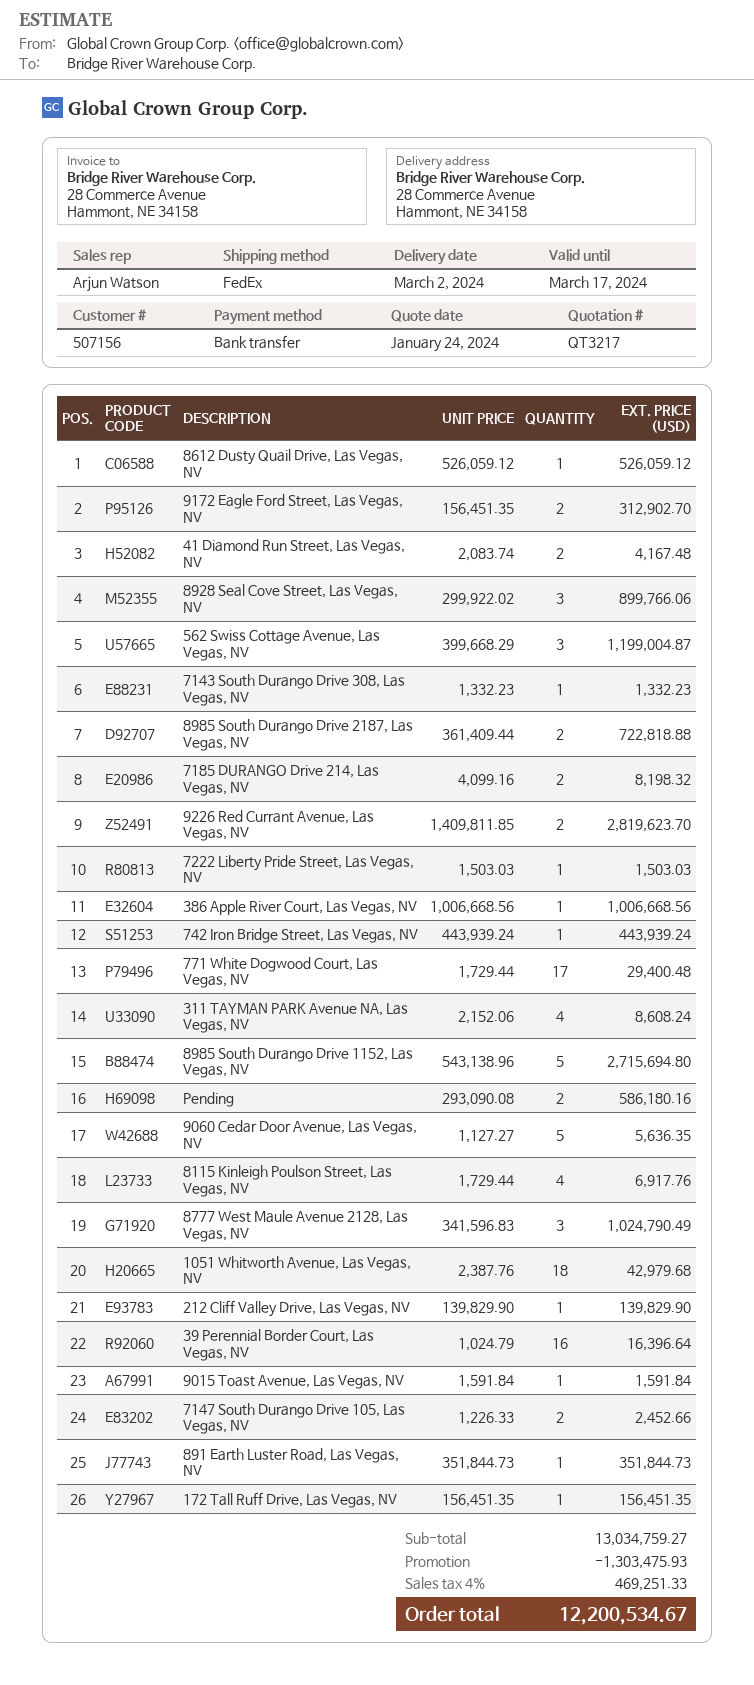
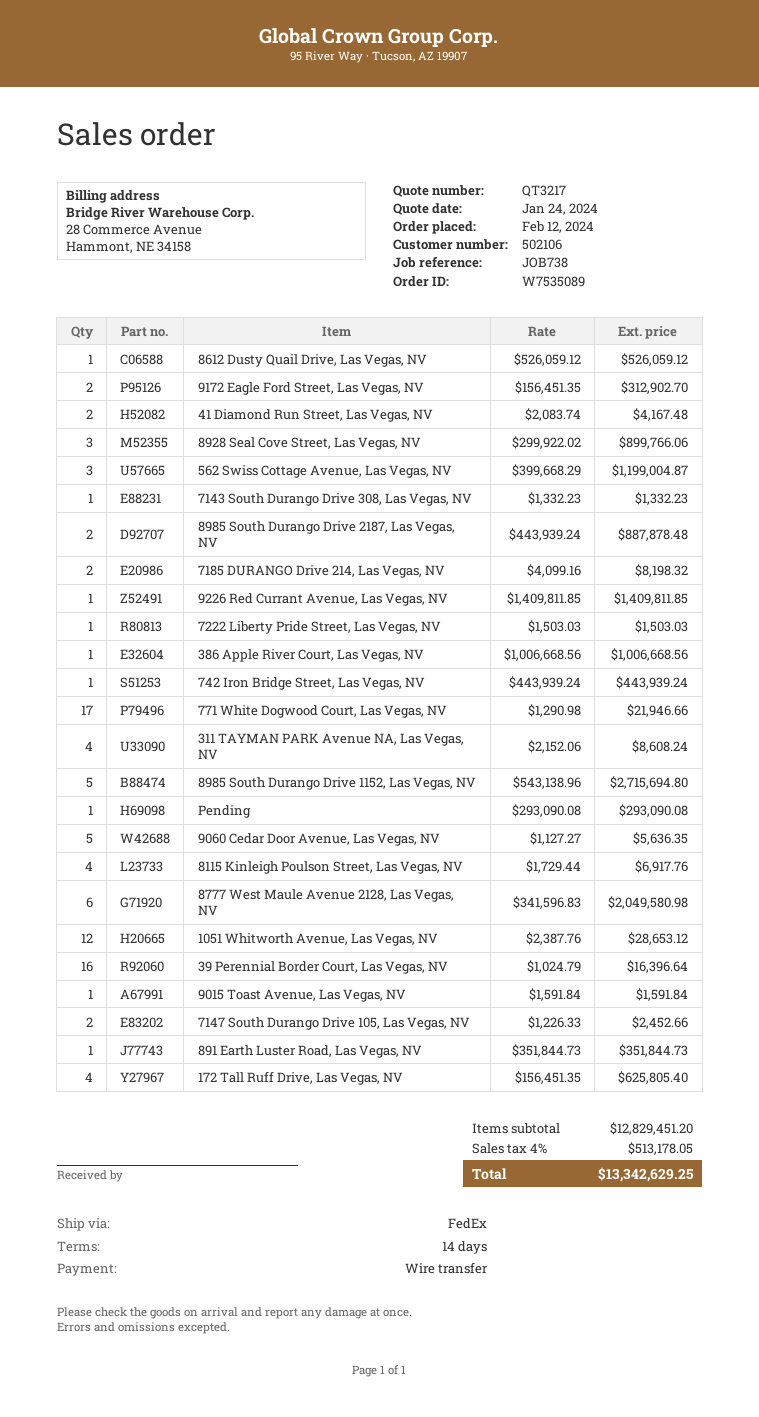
customer number: 507156 -> 502106
8985 South Durango Drive 2187, Las Vegas, NV: 2 x 361409.44 = 722818.88 -> 2 x 443939.24 = 887878.48
9226 Red Currant Avenue, Las Vegas, NV: 2 x 1409811.85 = 2819623.70 -> 1 x 1409811.85 = 1409811.85
771 White Dogwood Court, Las Vegas, NV: 17 x 1729.44 = 29400.48 -> 17 x 1290.98 = 21946.66
Pending: 2 x 293090.08 = 586180.16 -> 1 x 293090.08 = 293090.08
8777 West Maule Avenue 2128, Las Vegas, NV: 3 x 341596.83 = 1024790.49 -> 6 x 341596.83 = 2049580.98
1051 Whitworth Avenue, Las Vegas, NV: 18 x 2387.76 = 42979.68 -> 12 x 2387.76 = 28653.12
212 Cliff Valley Drive, Las Vegas, NV: 1 x 139829.90 = 139829.90 -> none
172 Tall Ruff Drive, Las Vegas, NV: 1 x 156451.35 = 156451.35 -> 4 x 156451.35 = 625805.40
subtotal: 13034759.27 -> 12829451.20
discount: 1303475.93 -> none
tax: 4% = 469251.33 -> 4% = 513178.05
total: 12200534.67 -> 13342629.25

